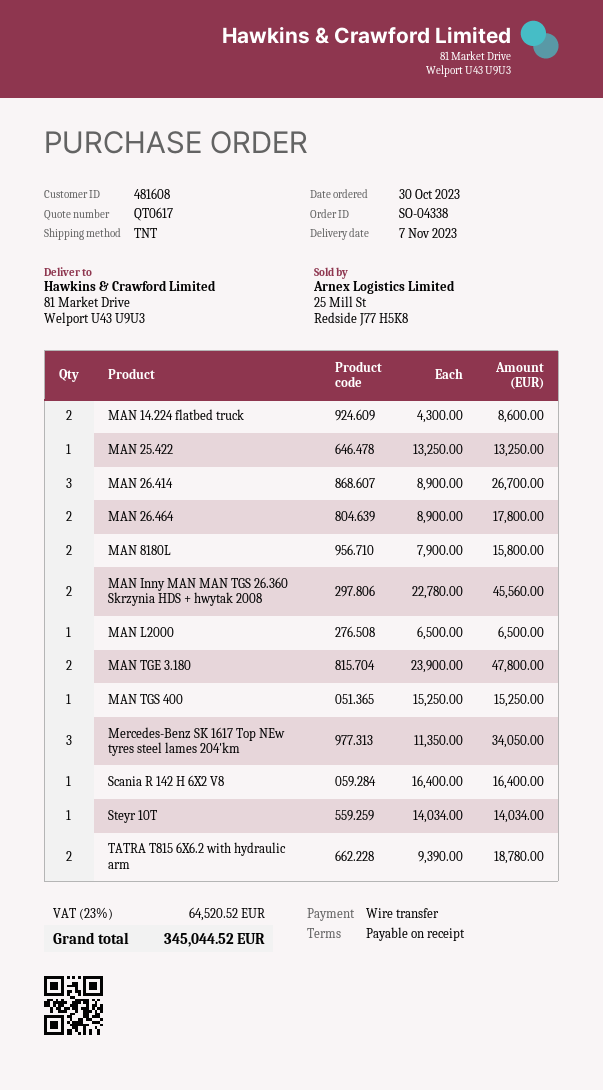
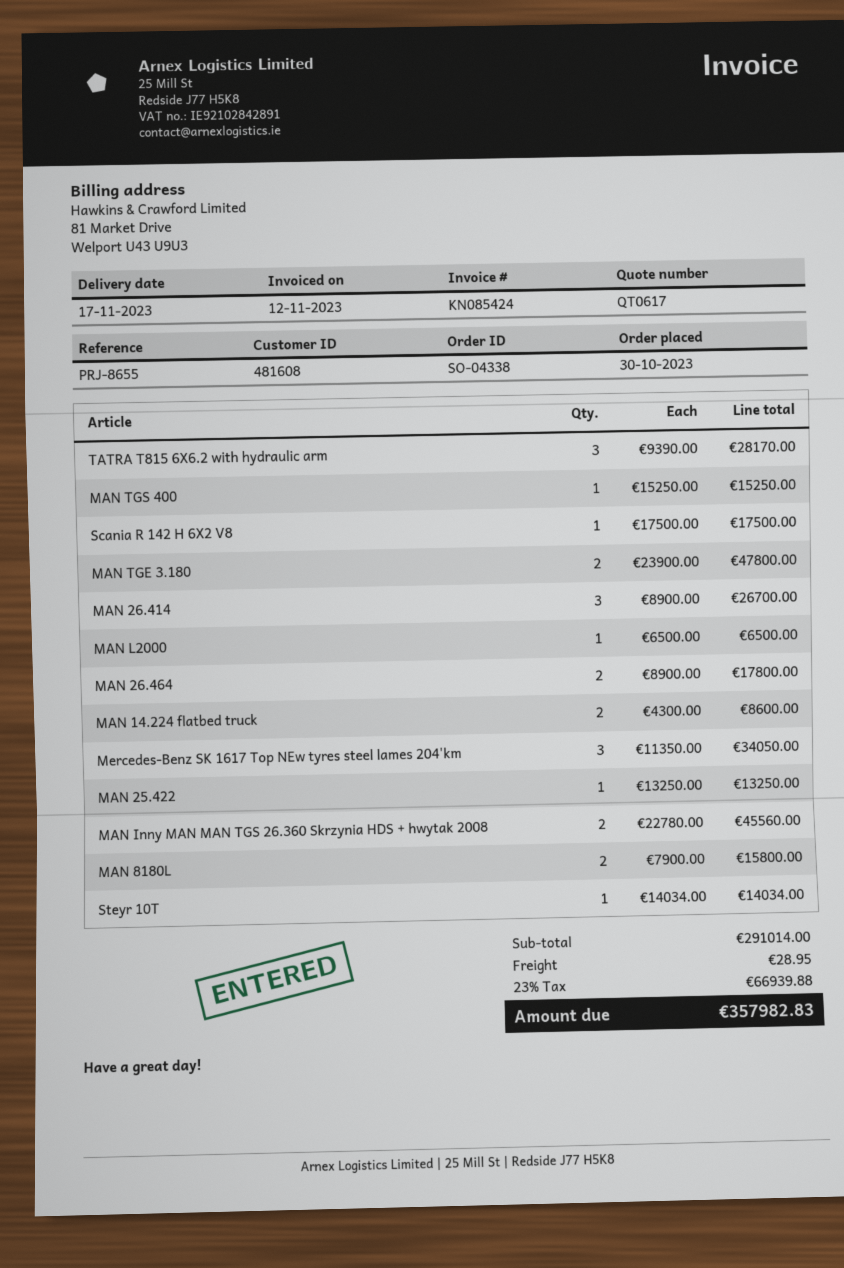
delivery date: 2023-11-07 -> 2023-11-17
Scania R 142 H 6X2 V8: 1 x 16400.00 = 16400.00 -> 1 x 17500.00 = 17500.00
TATRA T815 6X6.2 with hydraulic arm: 2 x 9390.00 = 18780.00 -> 3 x 9390.00 = 28170.00
shipping: none -> 28.95
tax: 23% = 64520.52 -> 23% = 66939.88
total: 345044.52 -> 357982.83

